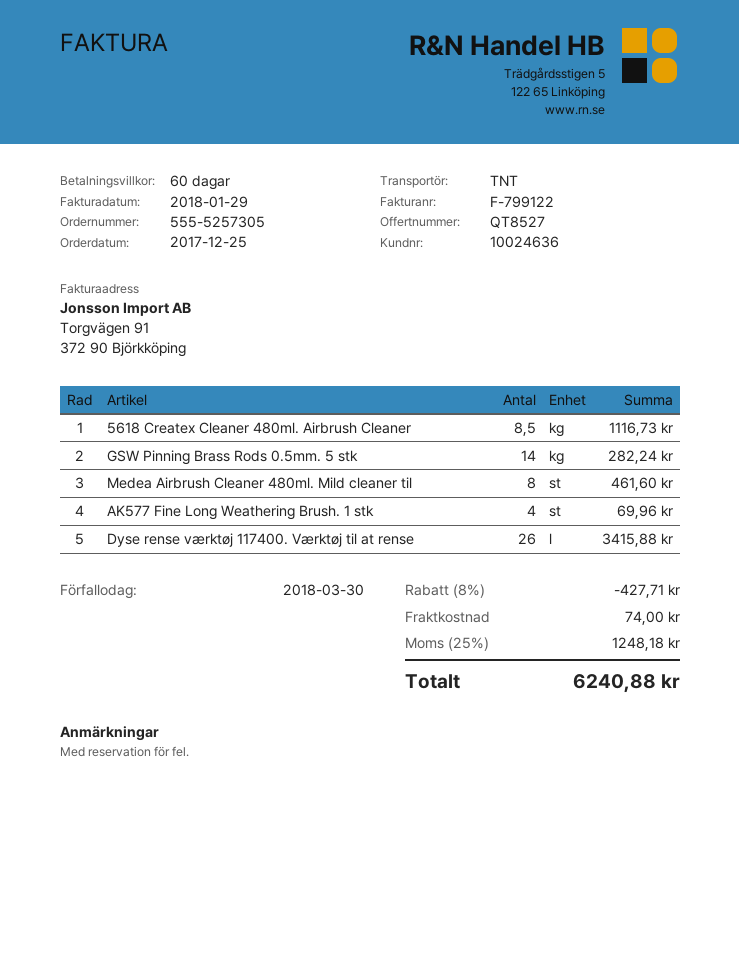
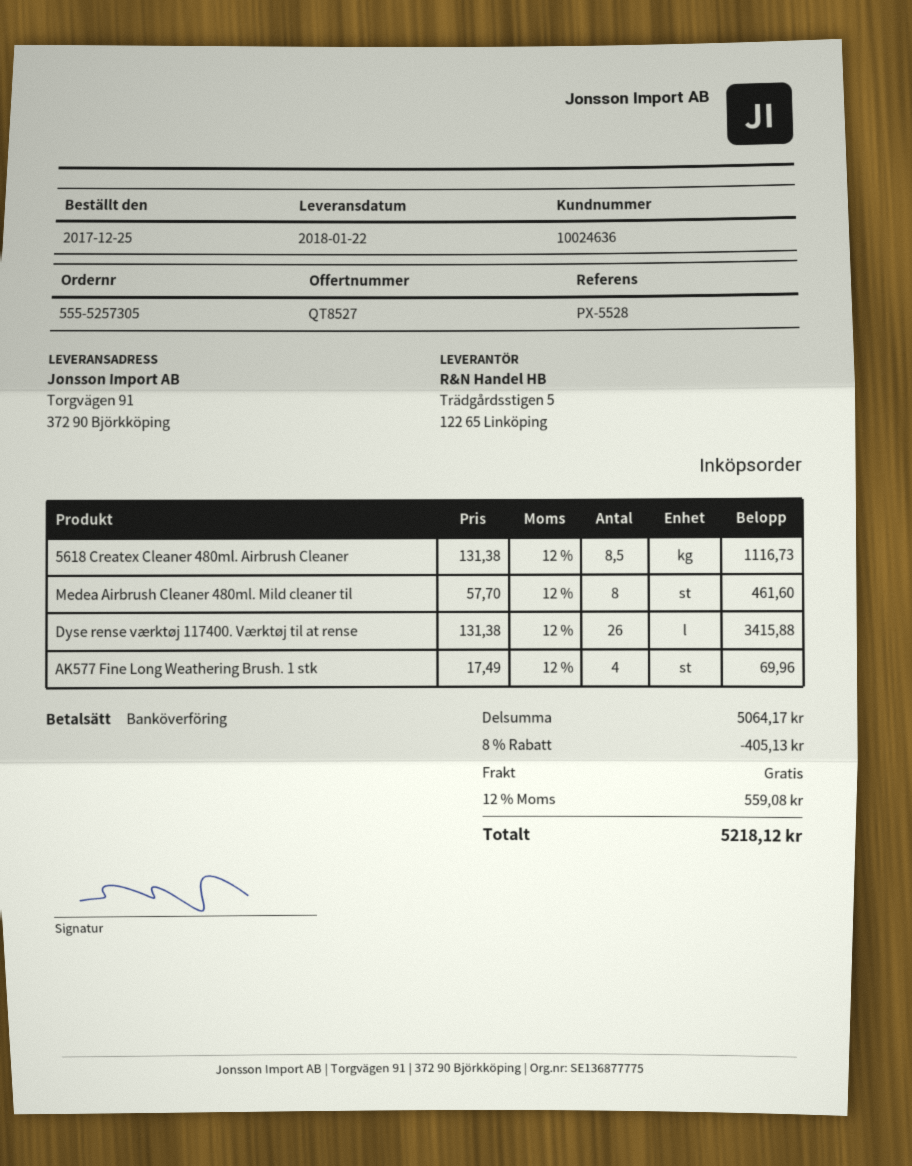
GSW Pinning Brass Rods 0.5mm. 5 stk: 14 for 282.24 -> none
discount: 8% = 427.71 -> 8% = 405.13
shipping: 74.00 -> 0.00
tax: 25% = 1248.18 -> 12% = 559.08
total: 6240.88 -> 5218.12

